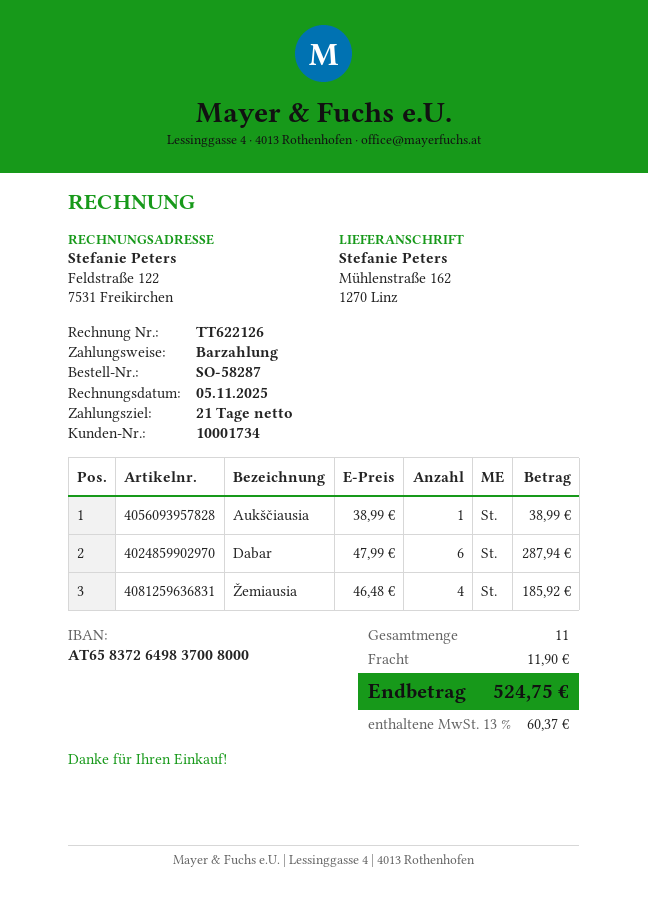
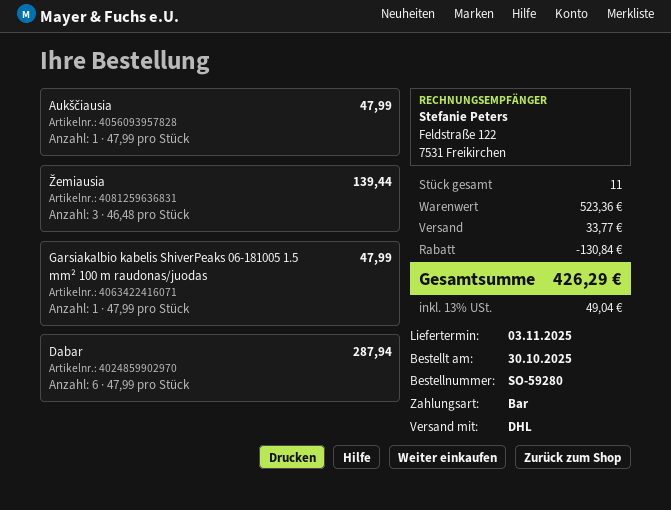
order number: SO-58287 -> SO-59280
Aukščiausia: 1 x 38.99 = 38.99 -> 1 x 47.99 = 47.99
Žemiausia: 4 x 46.48 = 185.92 -> 3 x 46.48 = 139.44
Garsiakalbio kabelis ShiverPeaks 06-181005 1.5 mm² 100 m raudonas/juodas: none -> 1 x 47.99 = 47.99
discount: none -> 130.84
shipping: 11.90 -> 33.77
tax: 13% = 60.37 -> 13% = 49.04
total: 524.75 -> 426.29

